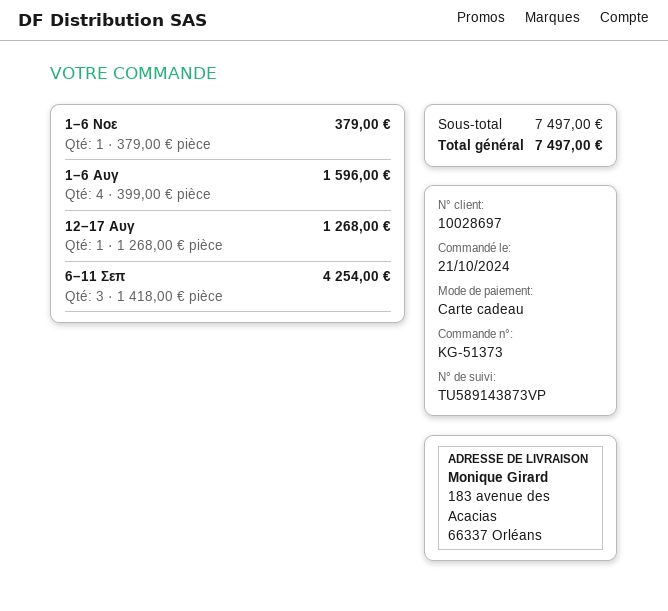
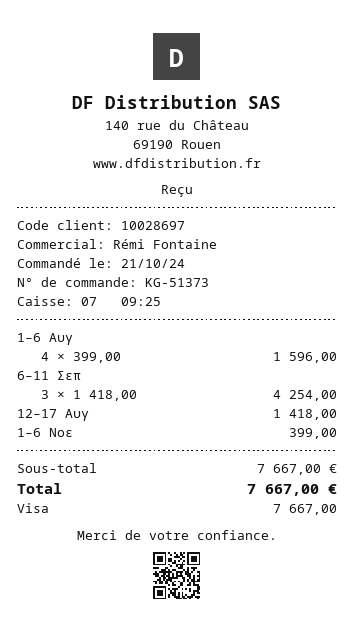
payment method: gift card -> Visa
1–6 Νοε: 1 x 379.00 = 379.00 -> 1 x 399.00 = 399.00
12–17 Αυγ: 1 x 1268.00 = 1268.00 -> 1 x 1418.00 = 1418.00
subtotal: 7497.00 -> 7667.00
total: 7497.00 -> 7667.00

